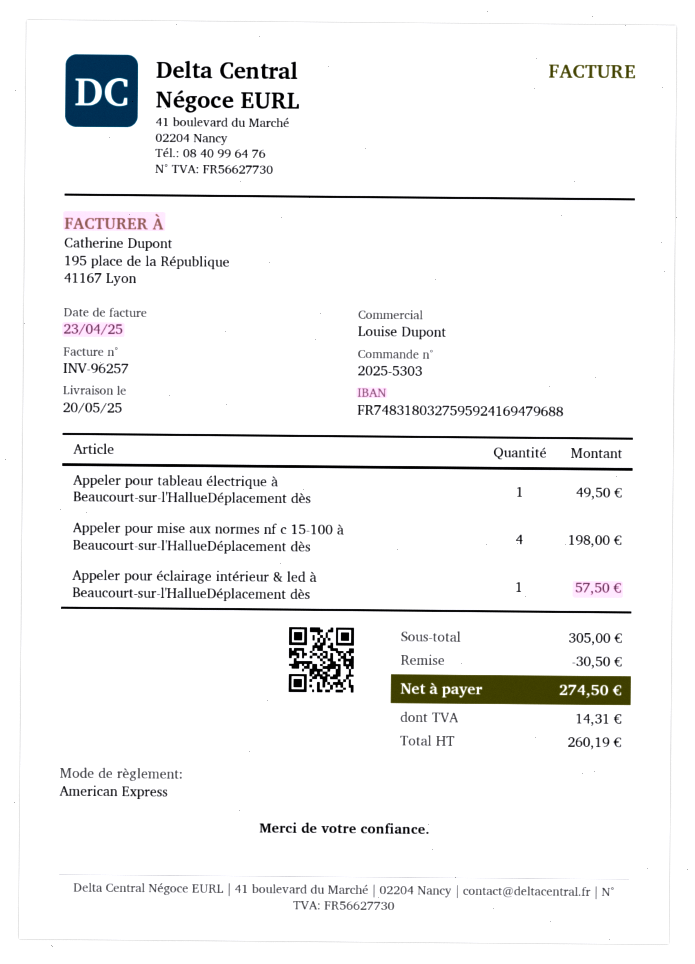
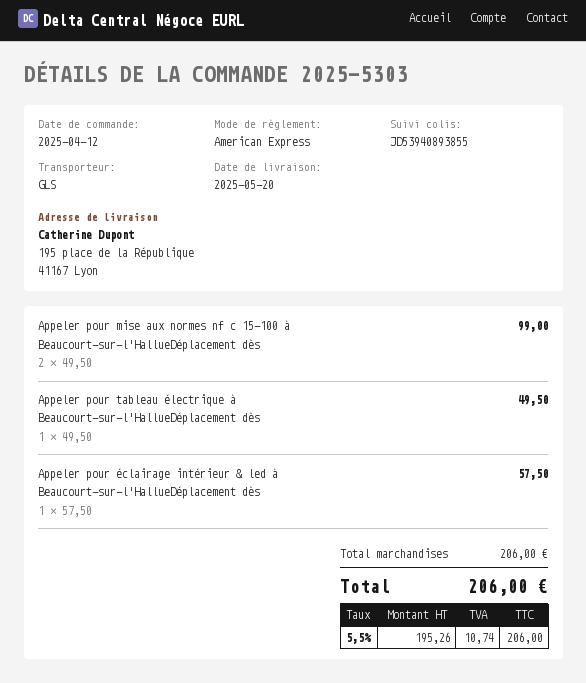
Appeler pour mise aux normes nf c 15-100 à Beaucourt-sur-l'HallueDéplacement dès: 4 for 198.00 -> 2 for 99.00
subtotal: 305.00 -> 206.00
discount: 30.50 -> none
net: 260.19 -> 195.26
tax: 14.31 -> 10.74
total: 274.50 -> 206.00

